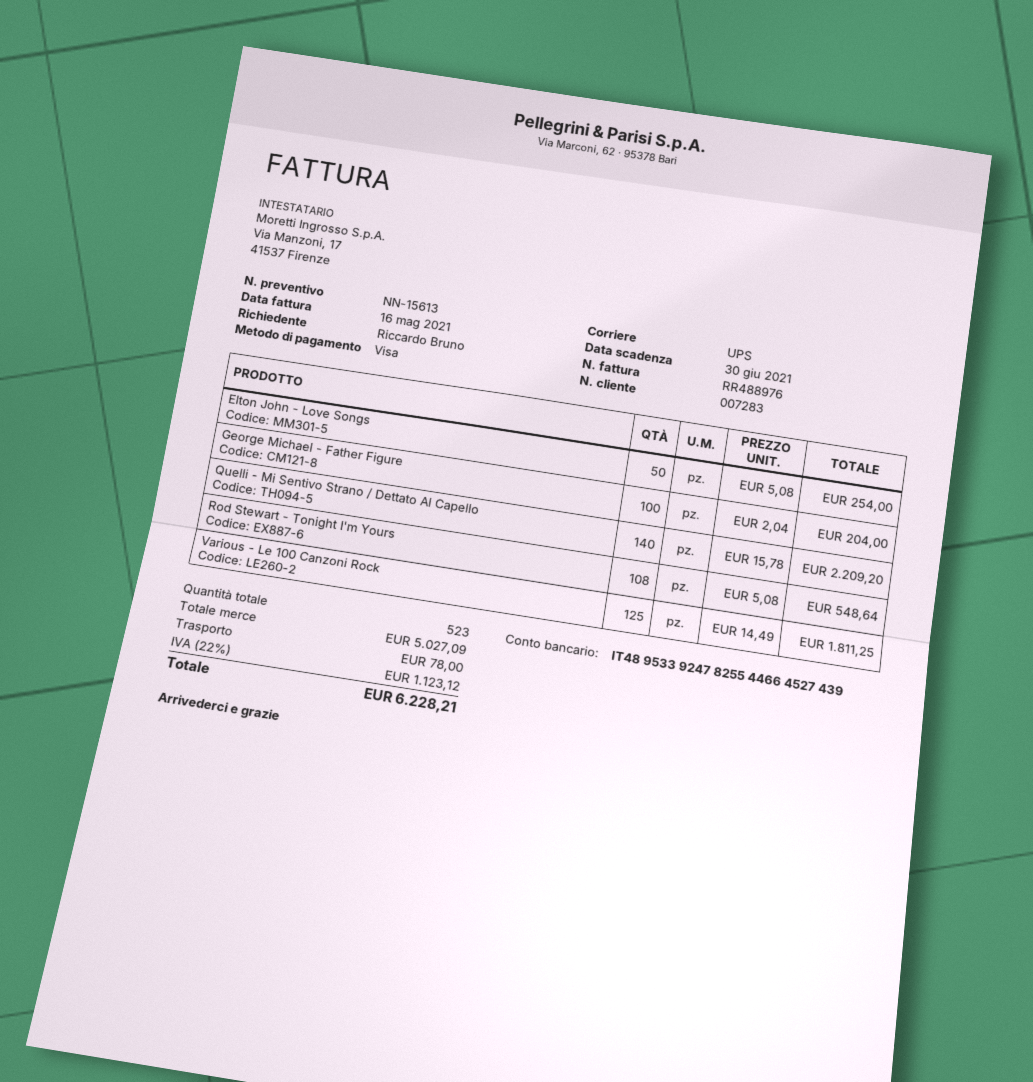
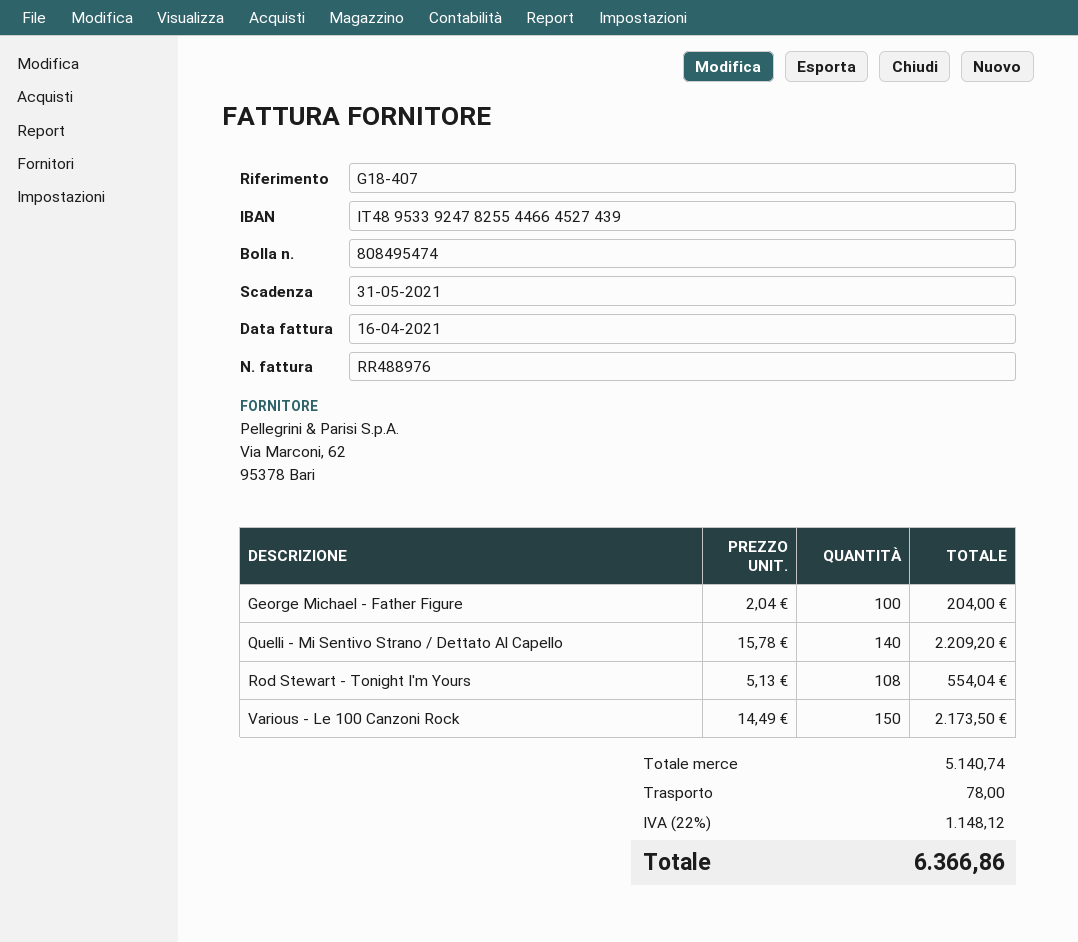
invoice date: 2021-05-16 -> 2021-04-16
due date: 2021-06-30 -> 2021-05-31
Elton John - Love Songs: 50 x 5.08 = 254.00 -> none
Rod Stewart - Tonight I'm Yours: 108 x 5.08 = 548.64 -> 108 x 5.13 = 554.04
Various - Le 100 Canzoni Rock: 125 x 14.49 = 1811.25 -> 150 x 14.49 = 2173.50
subtotal: 5027.09 -> 5140.74
tax: 22% = 1123.12 -> 22% = 1148.12
total: 6228.21 -> 6366.86

